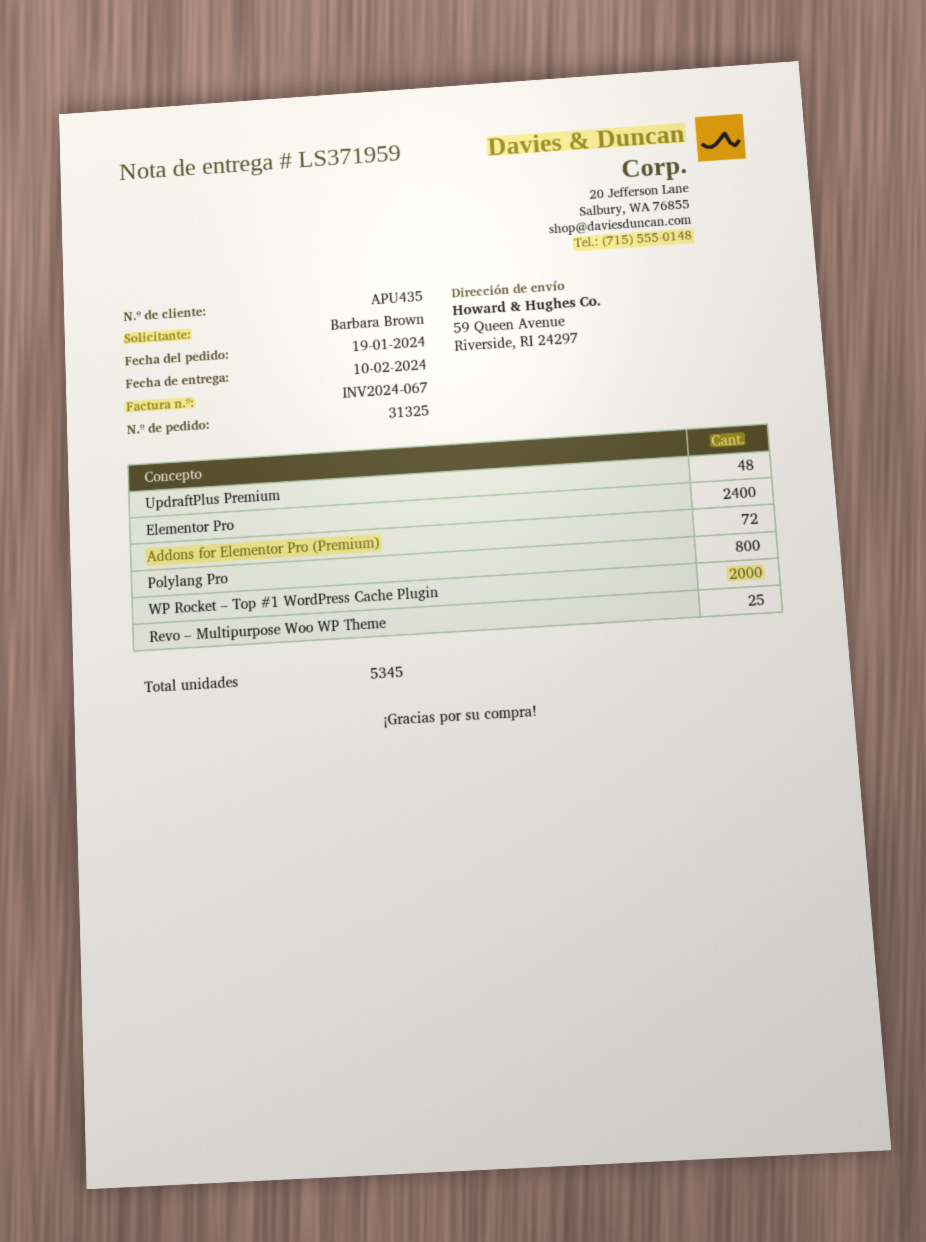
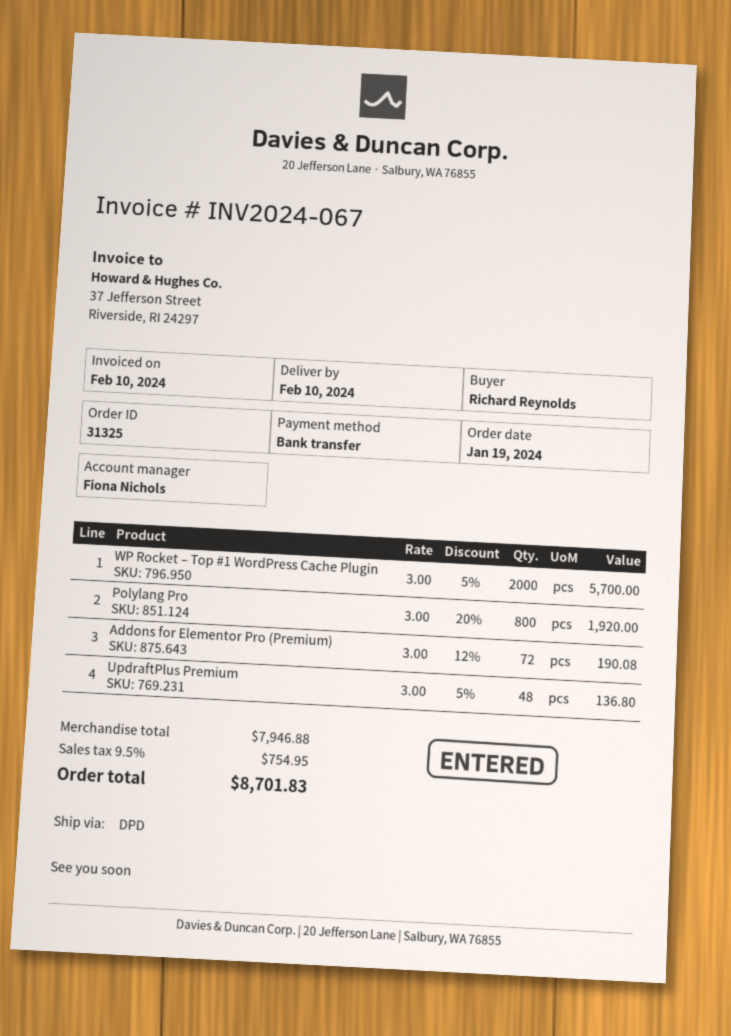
ordered by: Barbara Brown -> Richard Reynolds
Elementor Pro: 2400 -> none
Revo – Multipurpose Woo WP Theme: 25 -> none

